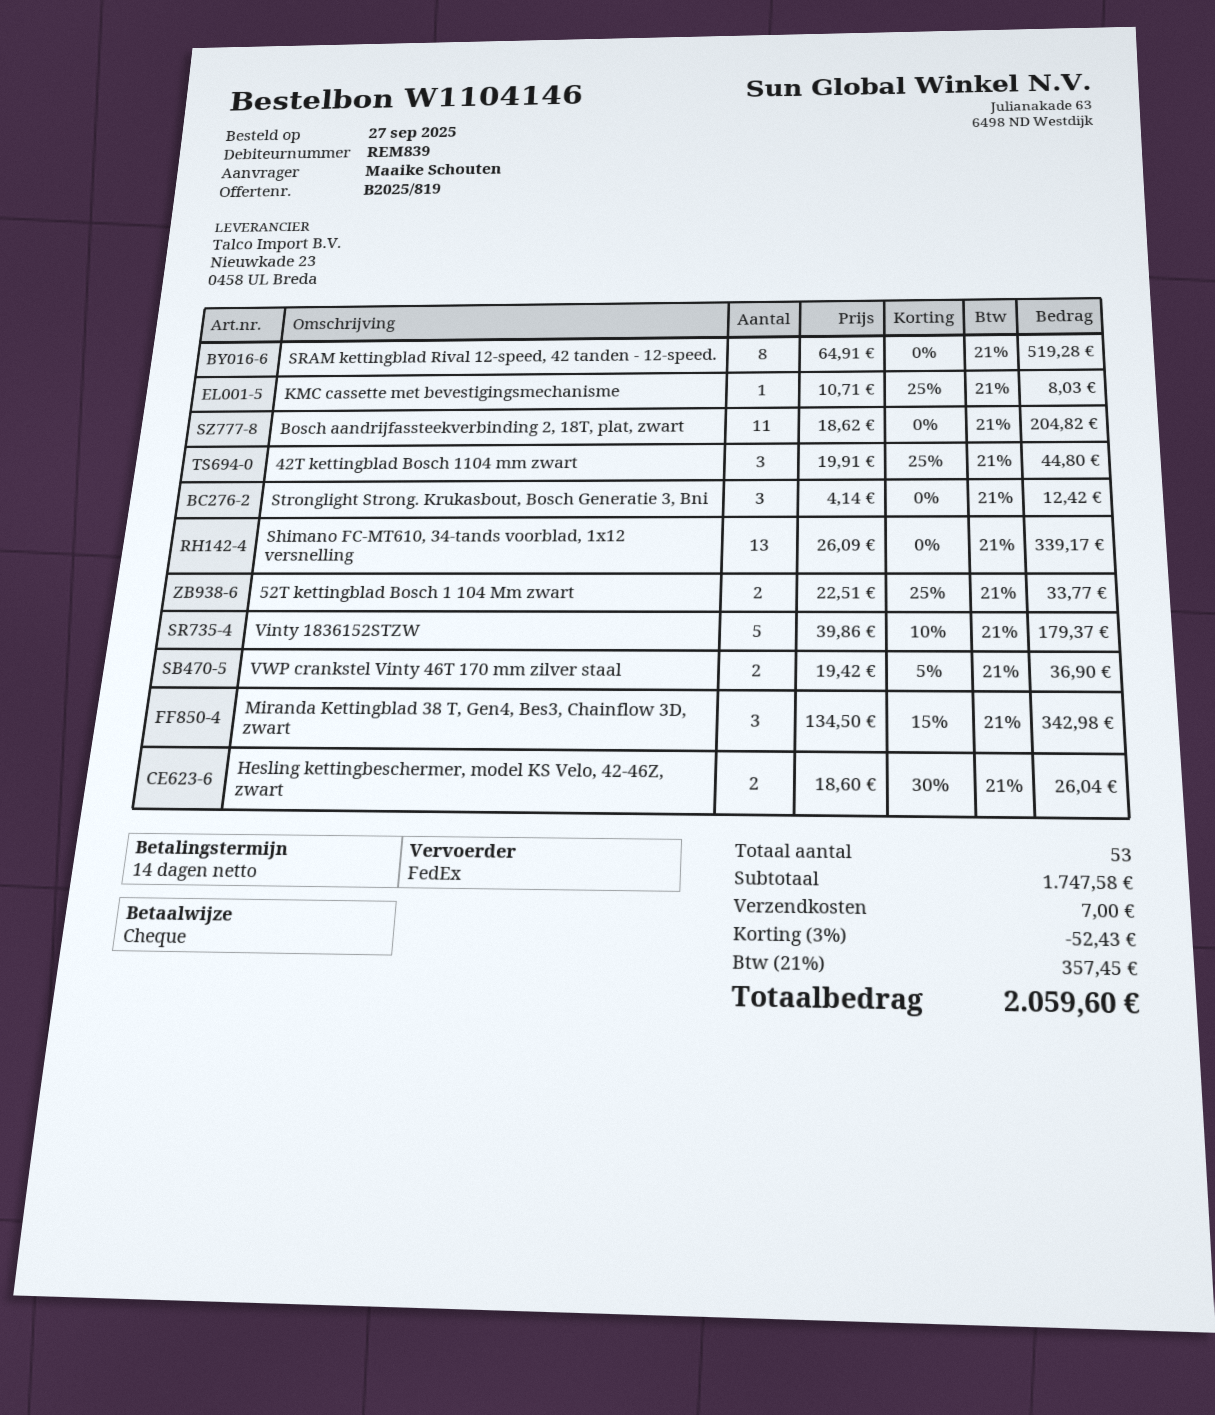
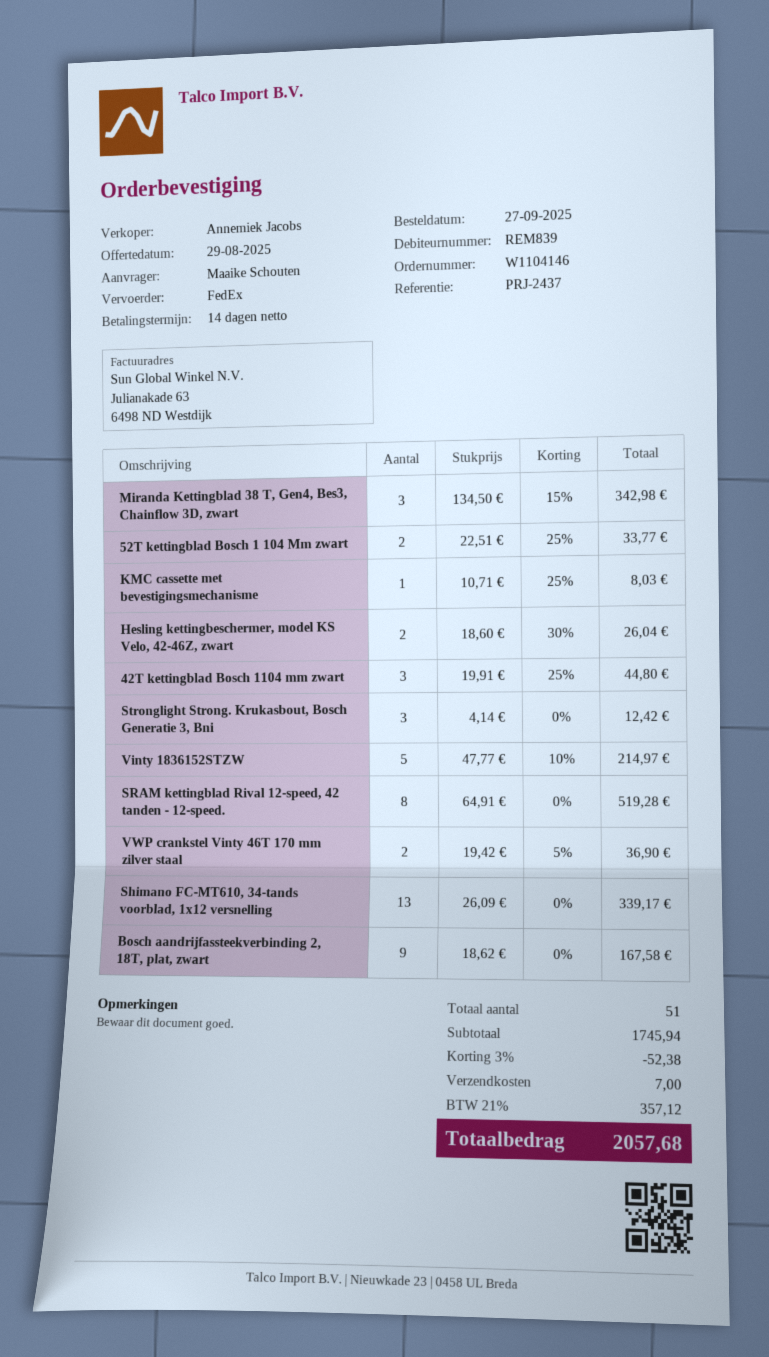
Bosch aandrijfassteekverbinding 2, 18T, plat, zwart: 11 x 18.62 = 204.82 -> 9 x 18.62 = 167.58
Vinty 1836152STZW: 5 x 39.86 - 10% = 179.37 -> 5 x 47.77 - 10% = 214.97
total quantity: 53 -> 51
subtotal: 1747.58 -> 1745.94
discount: 3% = 52.43 -> 3% = 52.38
tax: 21% = 357.45 -> 21% = 357.12
total: 2059.60 -> 2057.68

